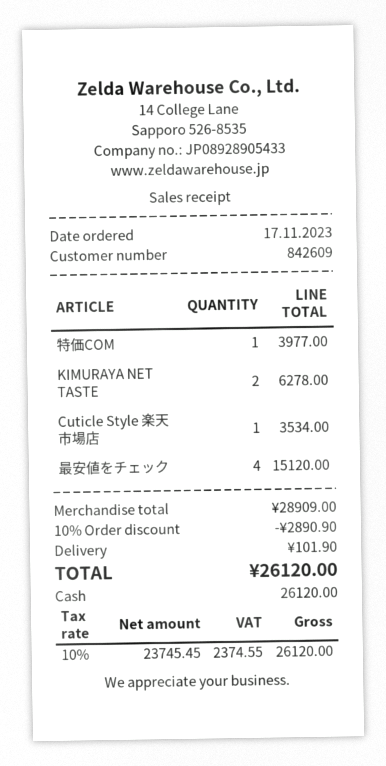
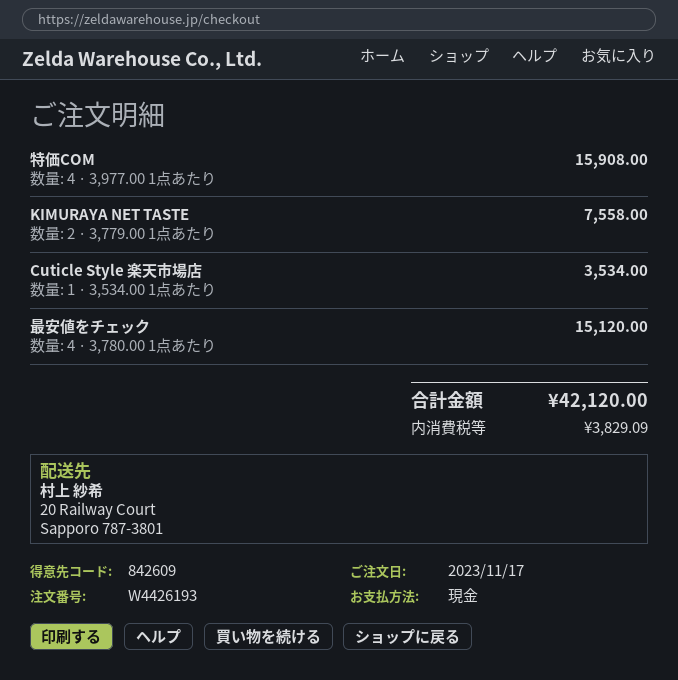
特価COM: 1 for 3977.00 -> 4 for 15908.00
KIMURAYA NET TASTE: 2 for 6278.00 -> 2 for 7558.00
discount: 10% = 2890.90 -> none
shipping: 101.90 -> none
tax: 2374.55 -> 3829.09
total: 26120.00 -> 42120.00

